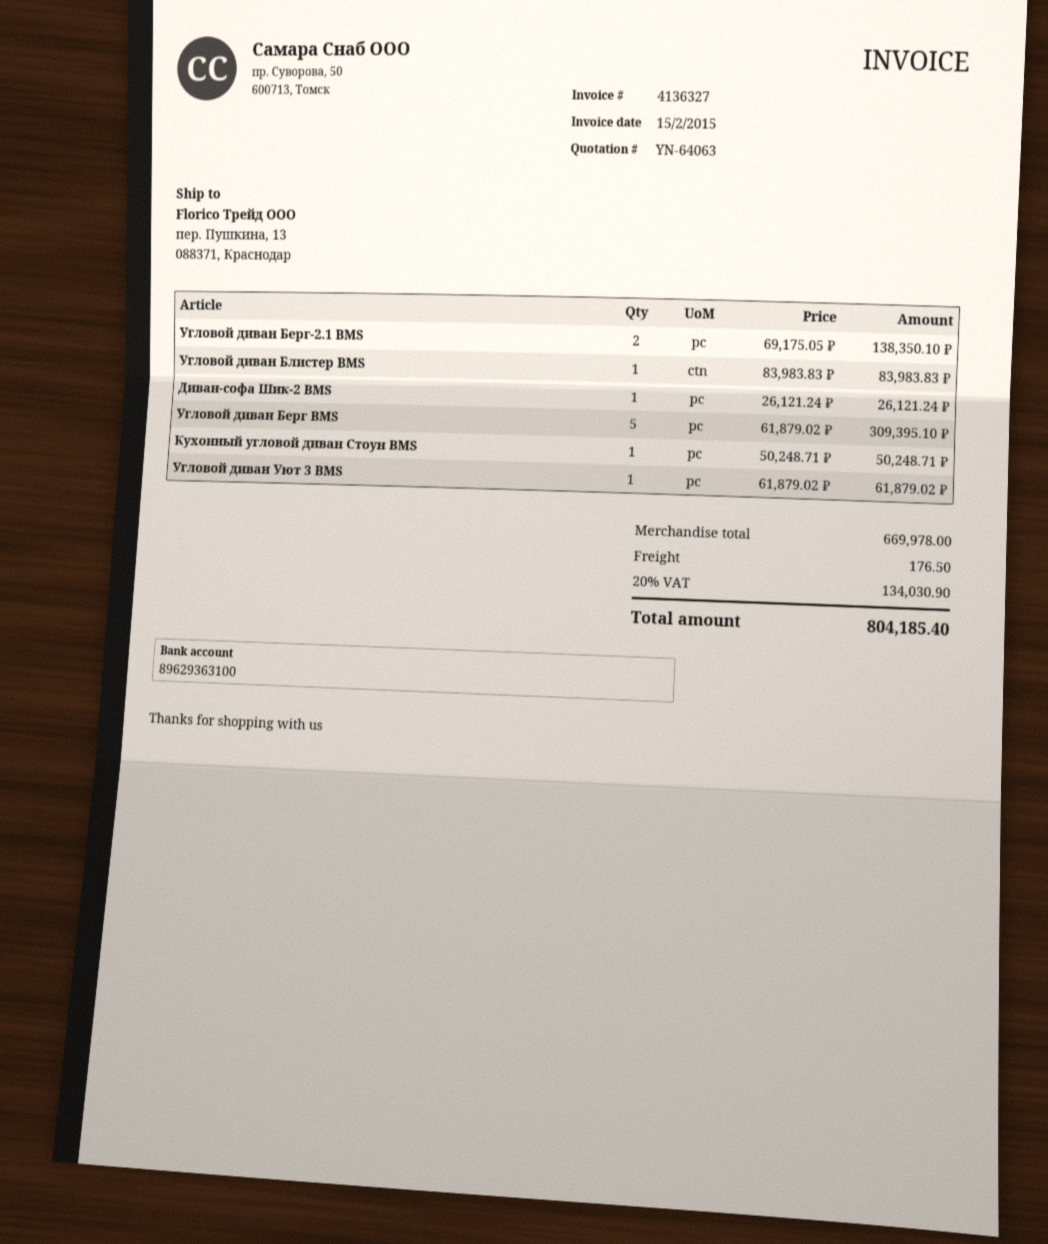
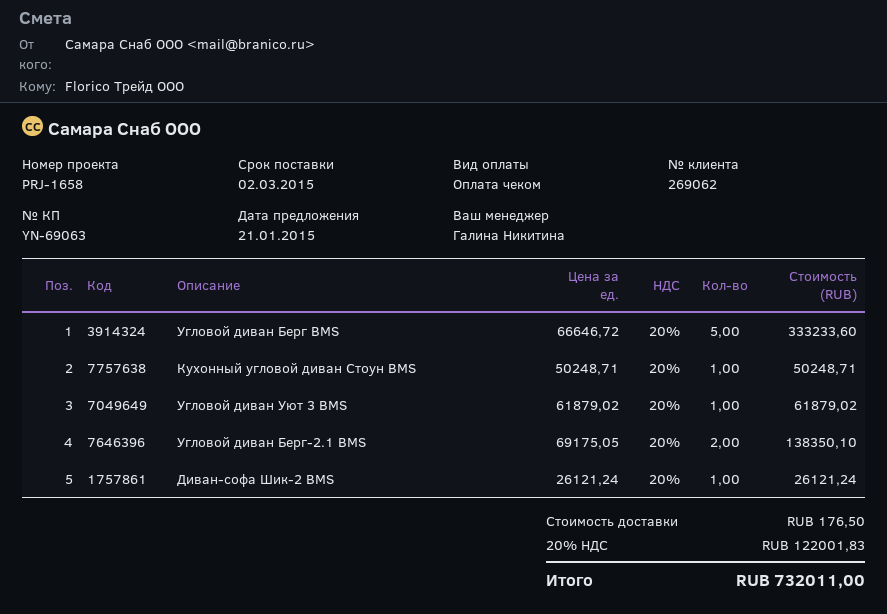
quote number: YN-64063 -> YN-69063
Угловой диван Блистер BMS: 1 x 83983.83 = 83983.83 -> none
Угловой диван Берг BMS: 5 x 61879.02 = 309395.10 -> 5 x 66646.72 = 333233.60
tax: 20% = 134030.90 -> 20% = 122001.83
total: 804185.40 -> 732011.00

